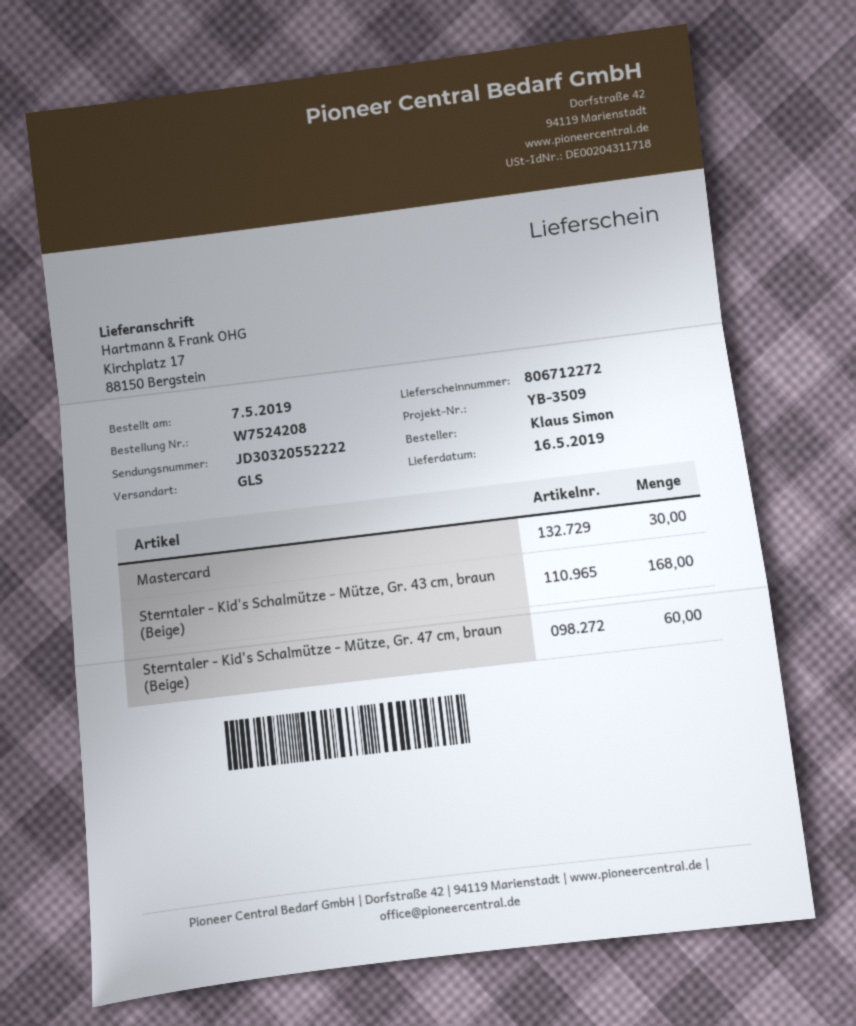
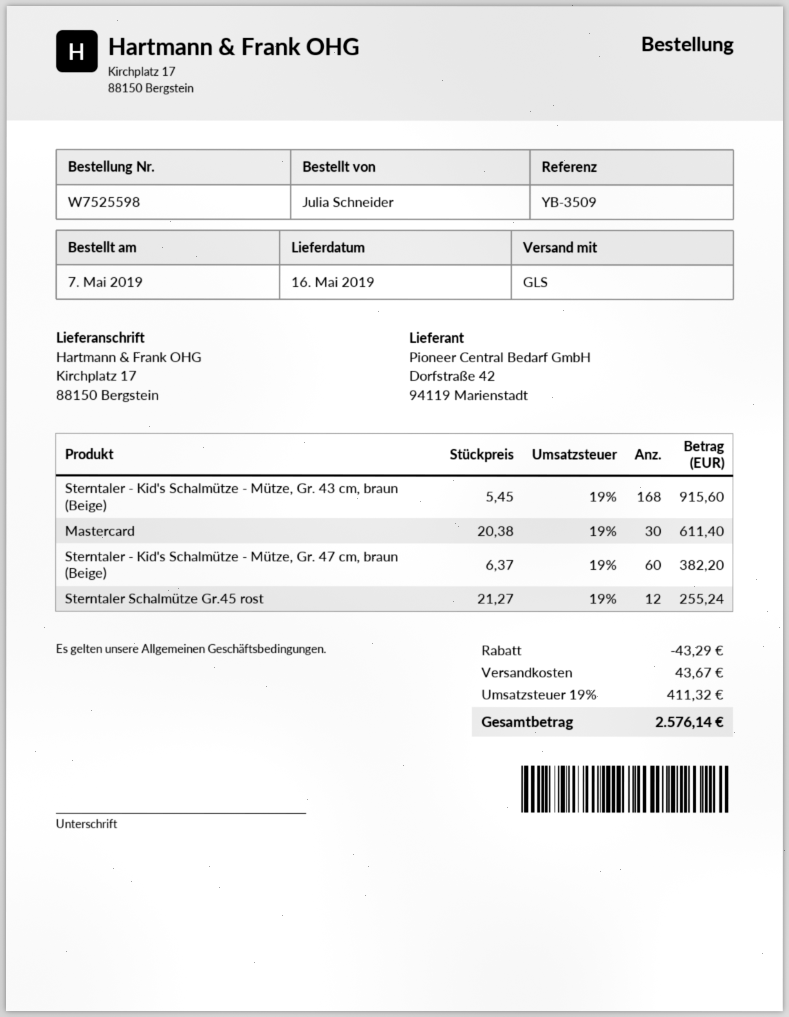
order number: W7524208 -> W7525598
ordered by: Klaus Simon -> Julia Schneider
Sterntaler Schalmütze Gr.45 rost: none -> 12

